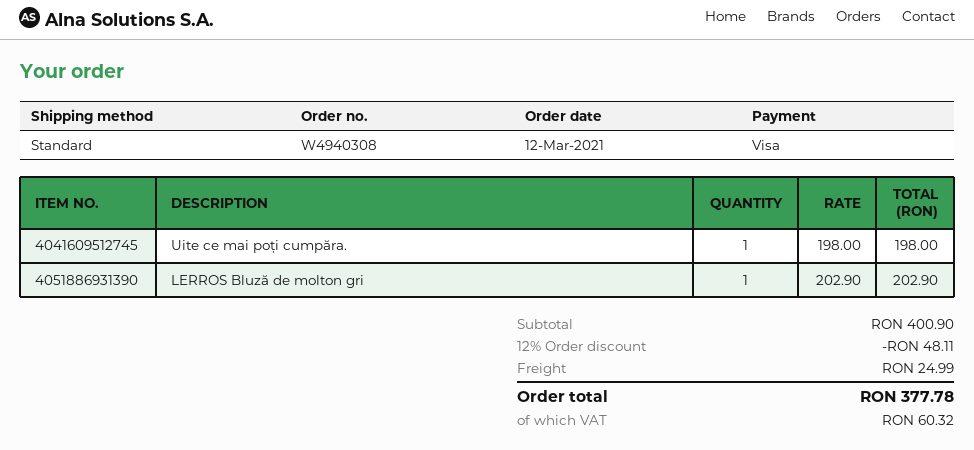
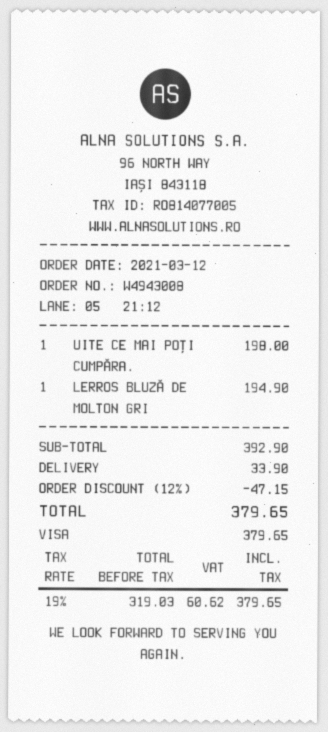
order number: W4940308 -> W4943008
LERROS Bluză de molton gri: 1 for 202.90 -> 1 for 194.90
subtotal: 400.90 -> 392.90
discount: 12% = 48.11 -> 12% = 47.15
shipping: 24.99 -> 33.90
tax: 60.32 -> 60.62
total: 377.78 -> 379.65

